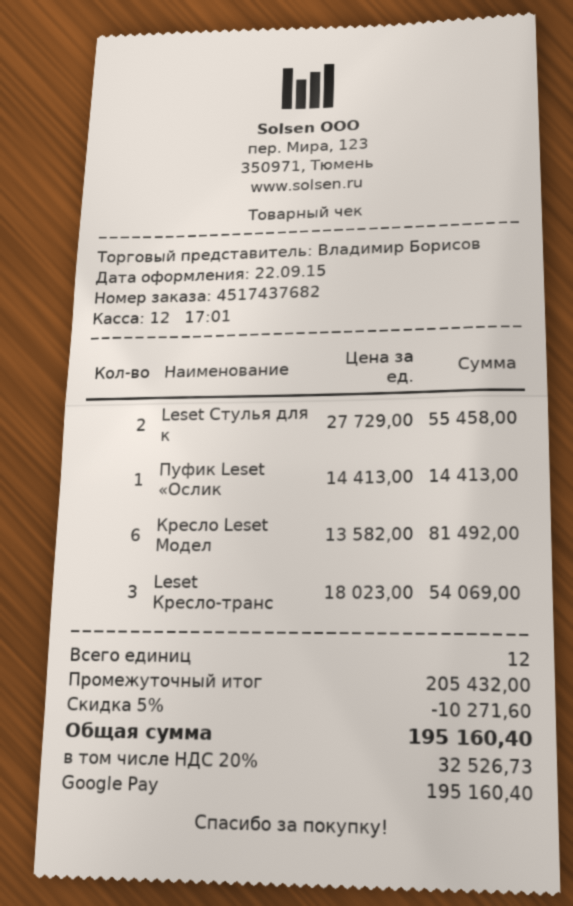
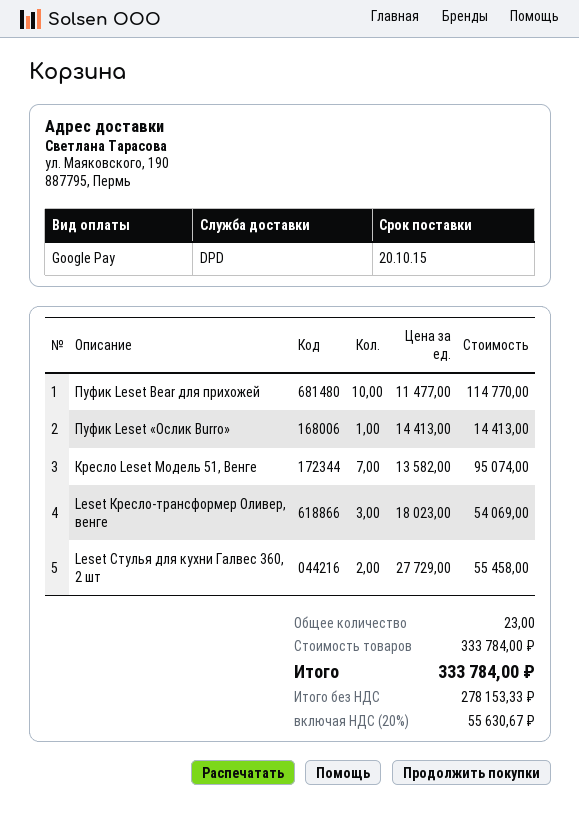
Кресло Leset Модел: 6 x 13582.00 = 81492.00 -> 7 x 13582.00 = 95074.00
Пуфик Leset Bear для прихожей: none -> 10 x 11477.00 = 114770.00
total quantity: 12 -> 23
subtotal: 205432.00 -> 333784.00
discount: 5% = 10271.60 -> none
tax: 20% = 32526.73 -> 20% = 55630.67
total: 195160.40 -> 333784.00

